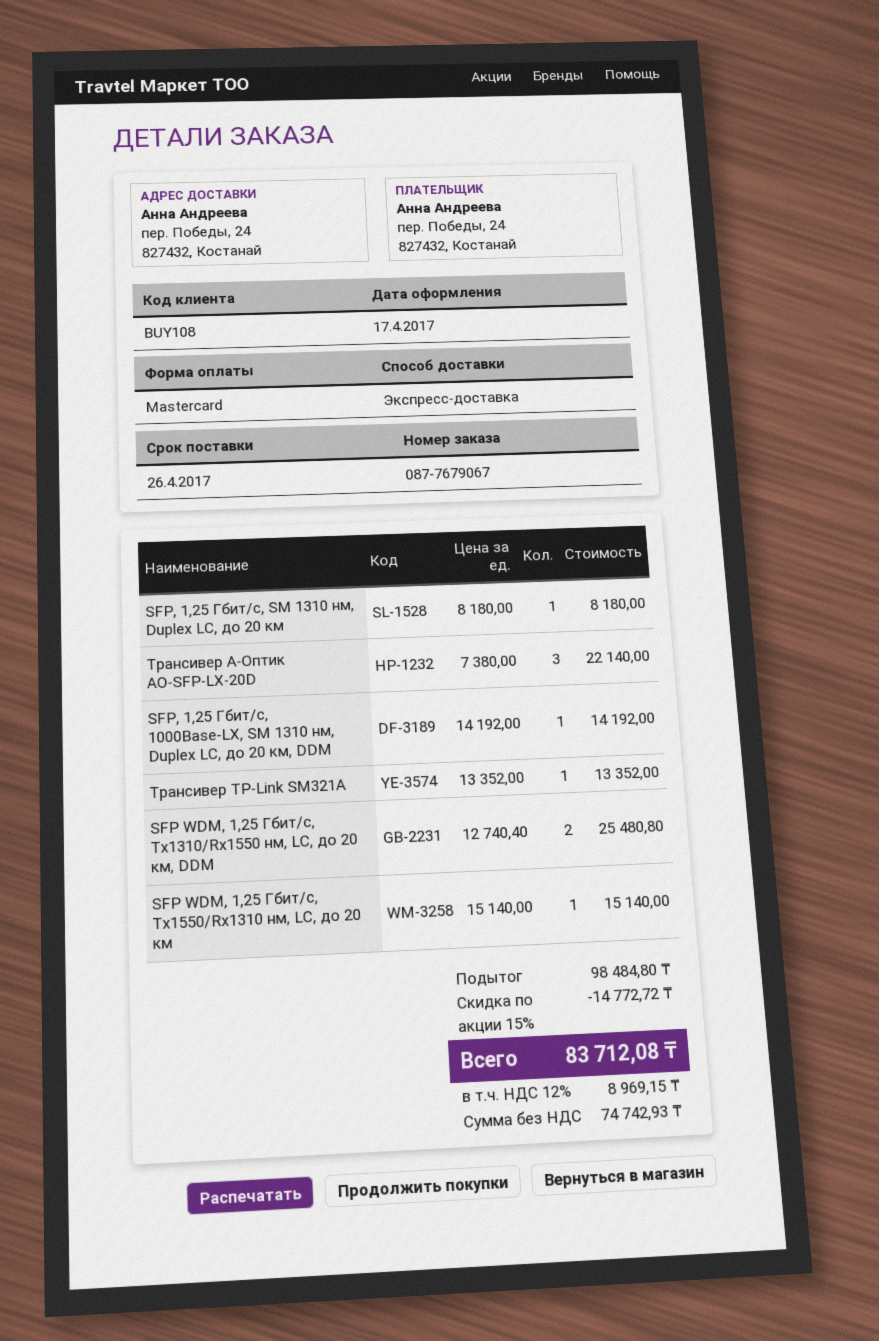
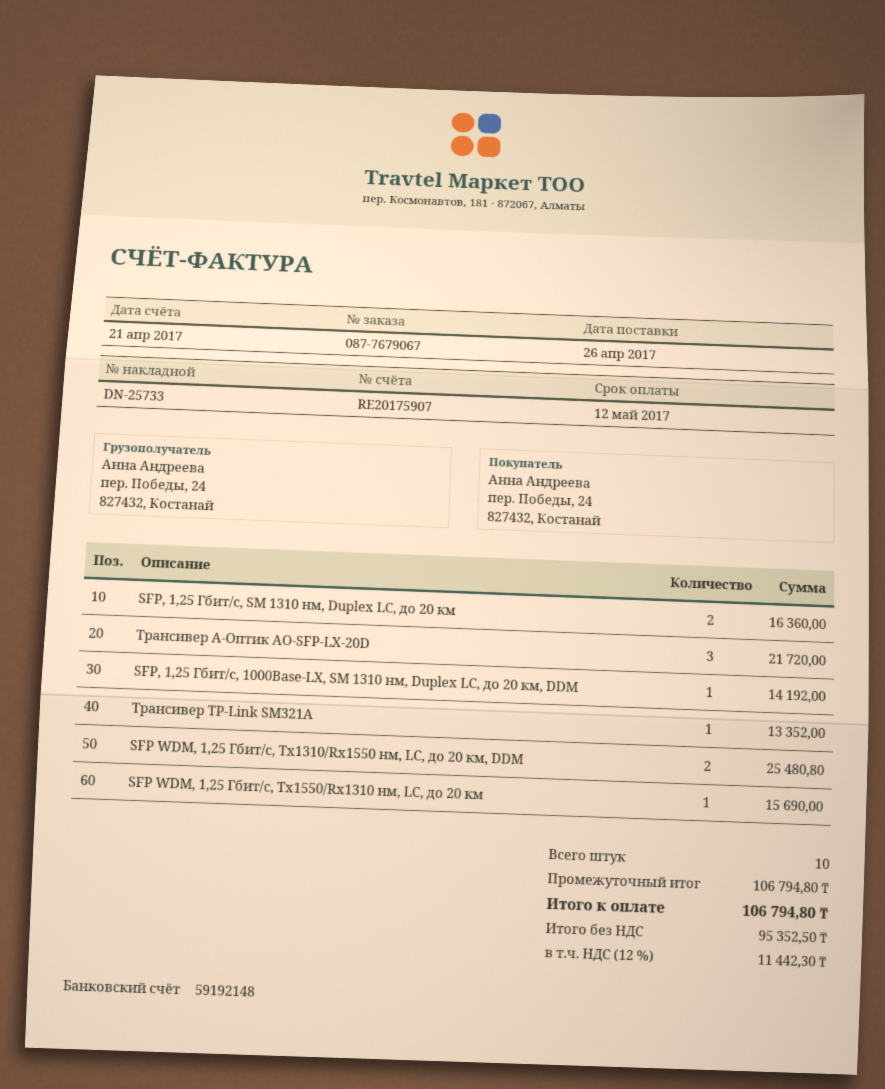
SFP, 1,25 Гбит/с, SM 1310 нм, Duplex LC, до 20 км: 1 for 8180.00 -> 2 for 16360.00
Трансивер А-Оптик AO-SFP-LX-20D: 3 for 22140.00 -> 3 for 21720.00
SFP WDM, 1,25 Гбит/с, Tx1550/Rx1310 нм, LC, до 20 км: 1 for 15140.00 -> 1 for 15690.00
subtotal: 98484.80 -> 106794.80
discount: 15% = 14772.72 -> none
net: 74742.93 -> 95352.50
tax: 12% = 8969.15 -> 12% = 11442.30
total: 83712.08 -> 106794.80

